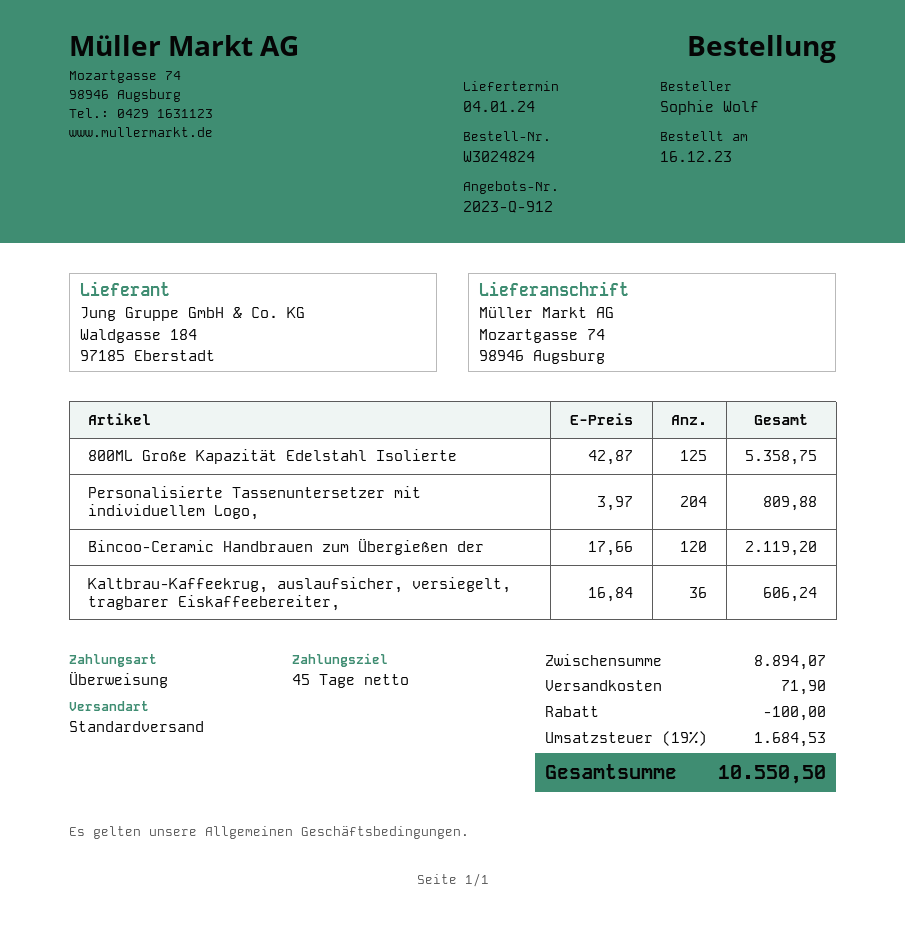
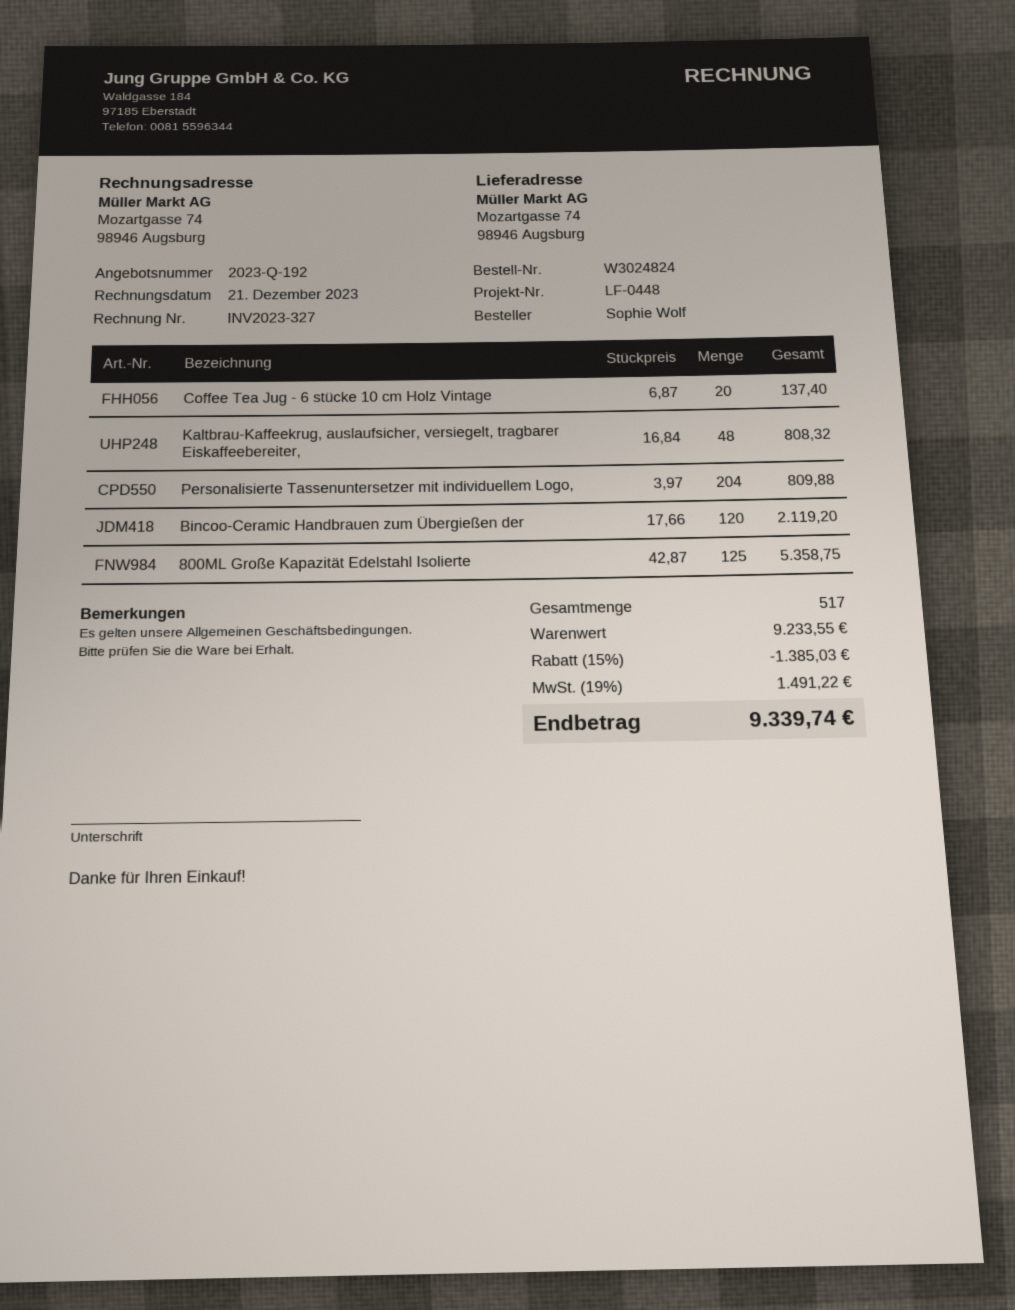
quote number: 2023-Q-912 -> 2023-Q-192
Kaltbrau-Kaffeekrug, auslaufsicher, versiegelt, tragbarer Eiskaffeebereiter,: 36 x 16.84 = 606.24 -> 48 x 16.84 = 808.32
Coffee Tea Jug - 6 stücke 10 cm Holz Vintage: none -> 20 x 6.87 = 137.40
subtotal: 8894.07 -> 9233.55
discount: 100.00 -> 1385.03
shipping: 71.90 -> none
tax: 19% = 1684.53 -> 19% = 1491.22
total: 10550.50 -> 9339.74

